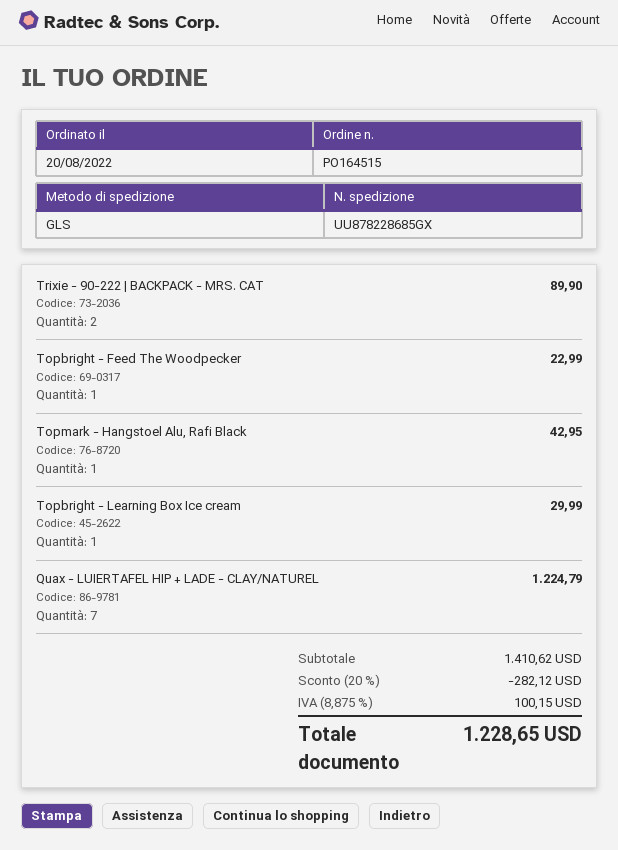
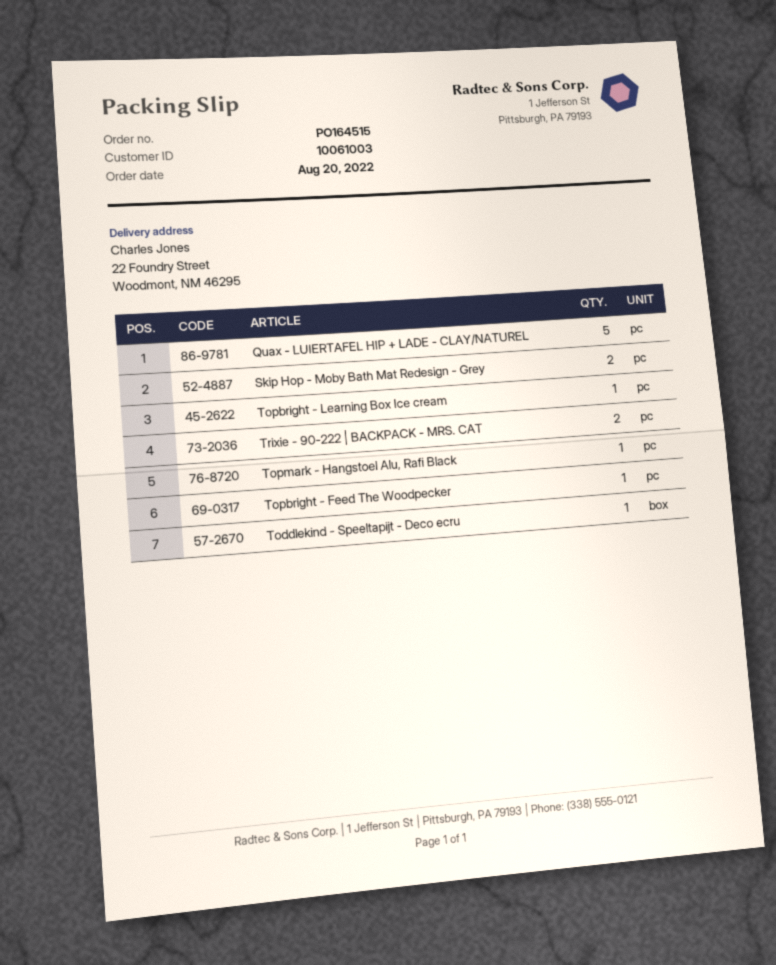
Quax - LUIERTAFEL HIP + LADE - CLAY/NATUREL: 7 -> 5
Skip Hop - Moby Bath Mat Redesign - Grey: none -> 2
Toddlekind - Speeltapijt - Deco ecru: none -> 1

